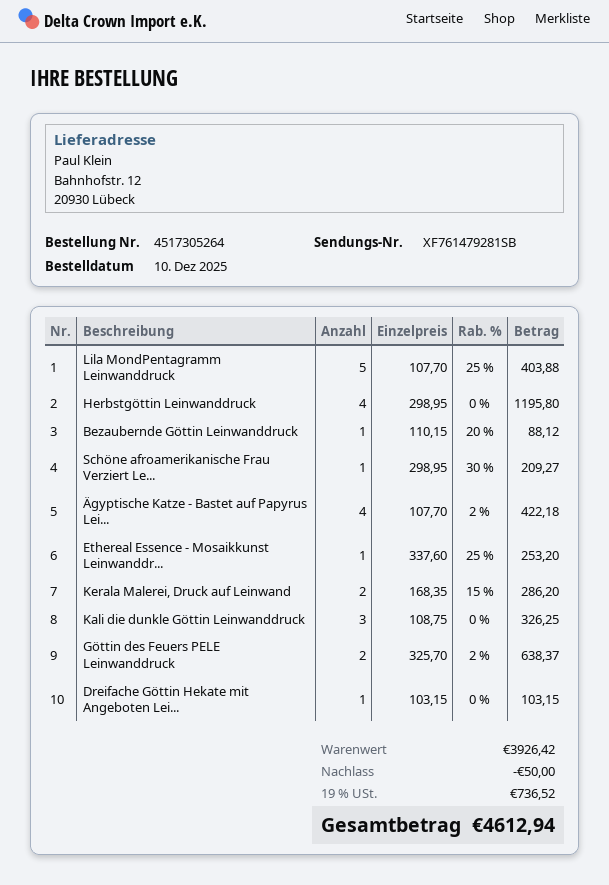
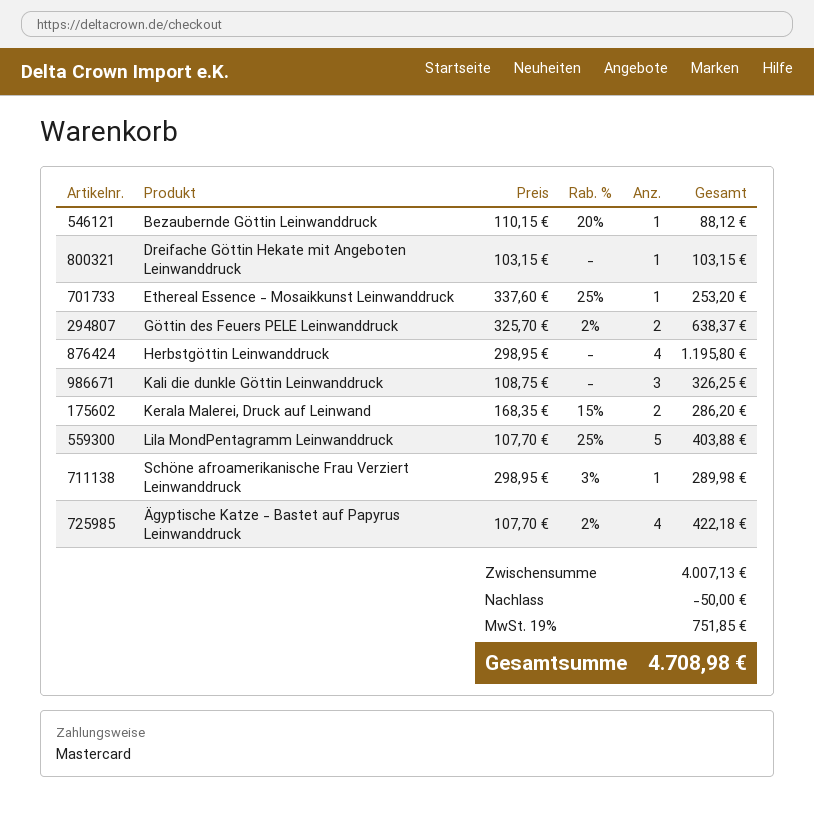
Schöne afroamerikanische Frau Verziert Le...: 1 x 298.95 - 30% = 209.27 -> 1 x 298.95 - 3% = 289.98
subtotal: 3926.42 -> 4007.13
tax: 19% = 736.52 -> 19% = 751.85
total: 4612.94 -> 4708.98

